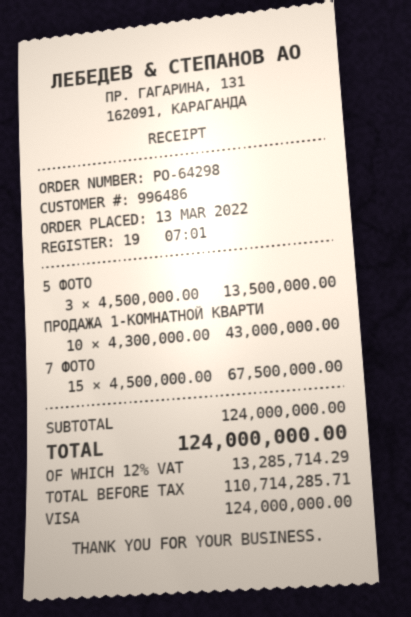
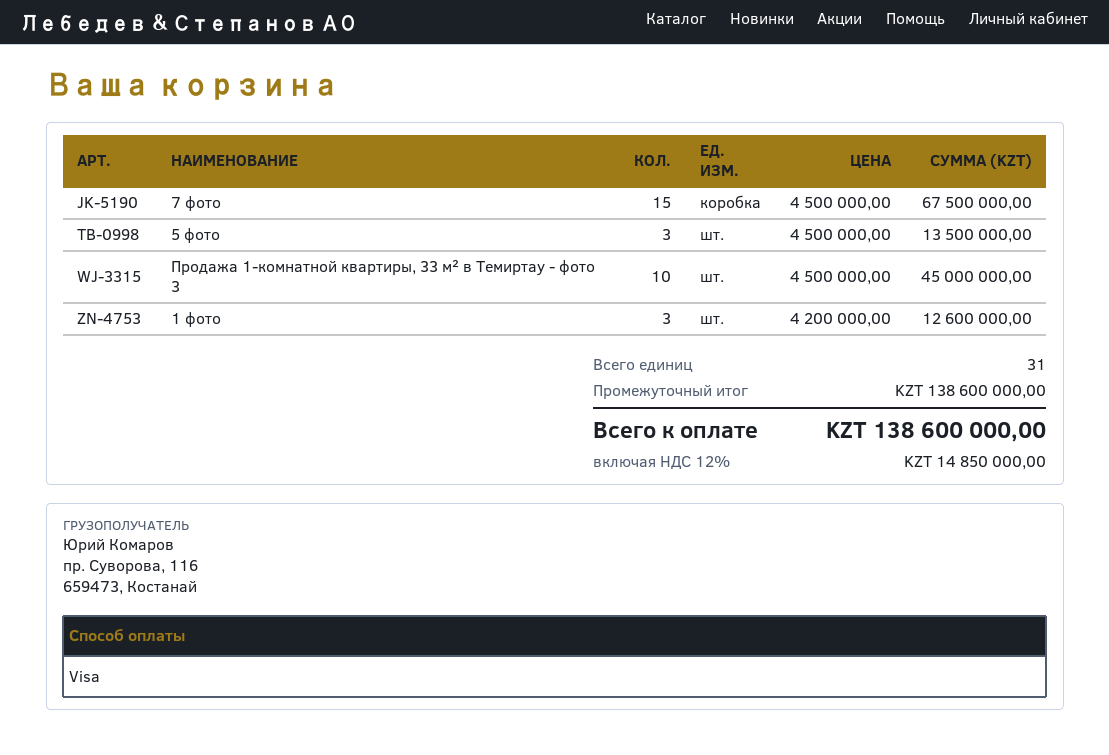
ПРОДАЖА 1-КОМНАТНОЙ КВАРТИ: 10 x 4300000.00 = 43000000.00 -> 10 x 4500000.00 = 45000000.00
1 фото: none -> 3 x 4200000.00 = 12600000.00
subtotal: 124000000.00 -> 138600000.00
tax: 12% = 13285714.29 -> 12% = 14850000.00
total: 124000000.00 -> 138600000.00

